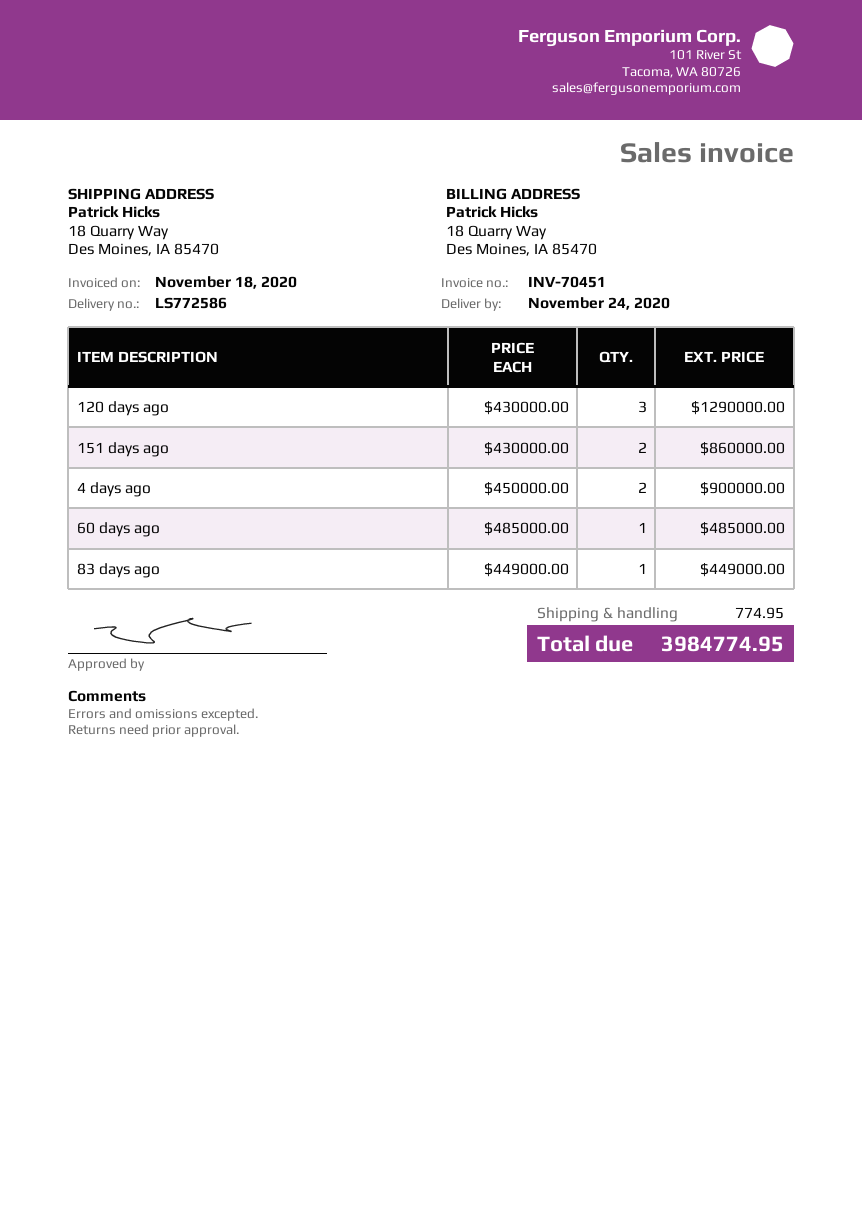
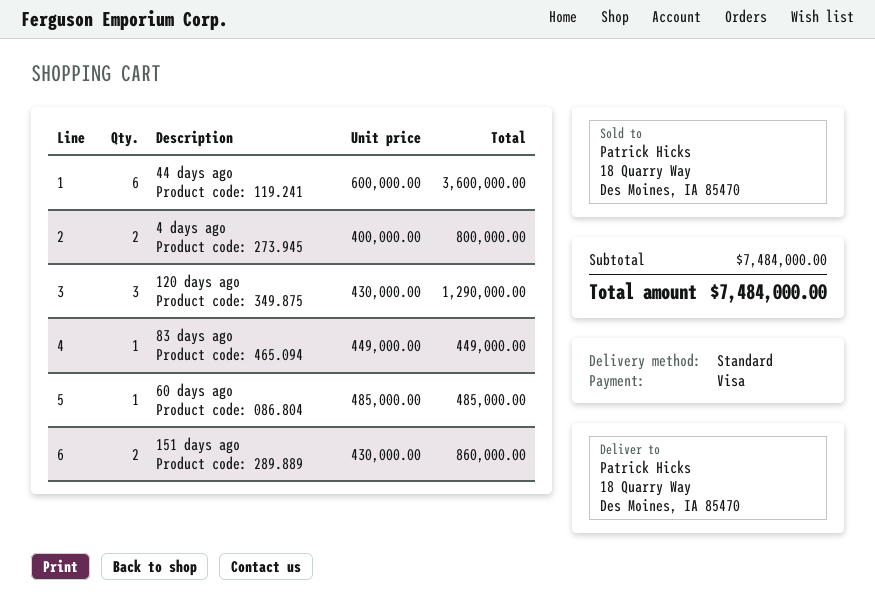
4 days ago: 2 x 450000.00 = 900000.00 -> 2 x 400000.00 = 800000.00
44 days ago: none -> 6 x 600000.00 = 3600000.00
shipping: 774.95 -> none
total: 3984774.95 -> 7484000.00

